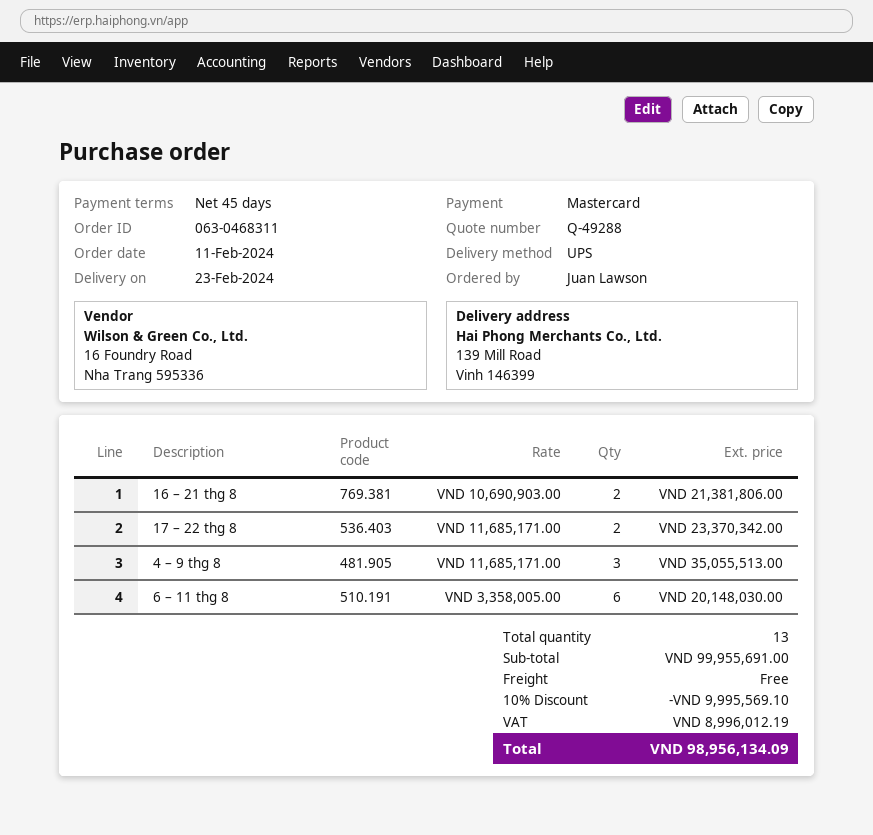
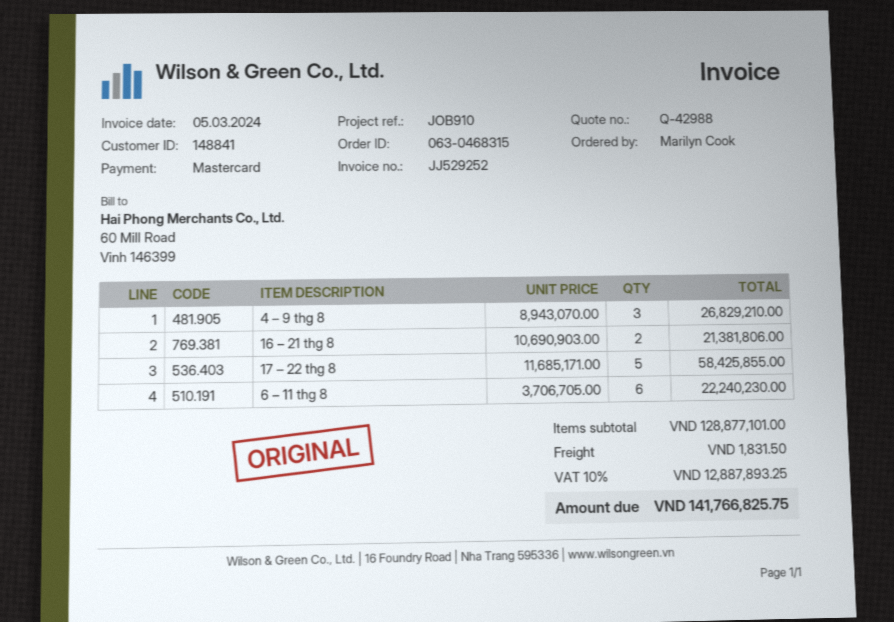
quote number: Q-49288 -> Q-42988
order number: 063-0468311 -> 063-0468315
ordered by: Juan Lawson -> Marilyn Cook
17 – 22 thg 8: 2 x 11685171.00 = 23370342.00 -> 5 x 11685171.00 = 58425855.00
4 – 9 thg 8: 3 x 11685171.00 = 35055513.00 -> 3 x 8943070.00 = 26829210.00
6 – 11 thg 8: 6 x 3358005.00 = 20148030.00 -> 6 x 3706705.00 = 22240230.00
subtotal: 99955691.00 -> 128877101.00
discount: 10% = 9995569.10 -> none
shipping: 0.00 -> 1831.50
tax: 8996012.19 -> 12887893.25
total: 98956134.09 -> 141766825.75

